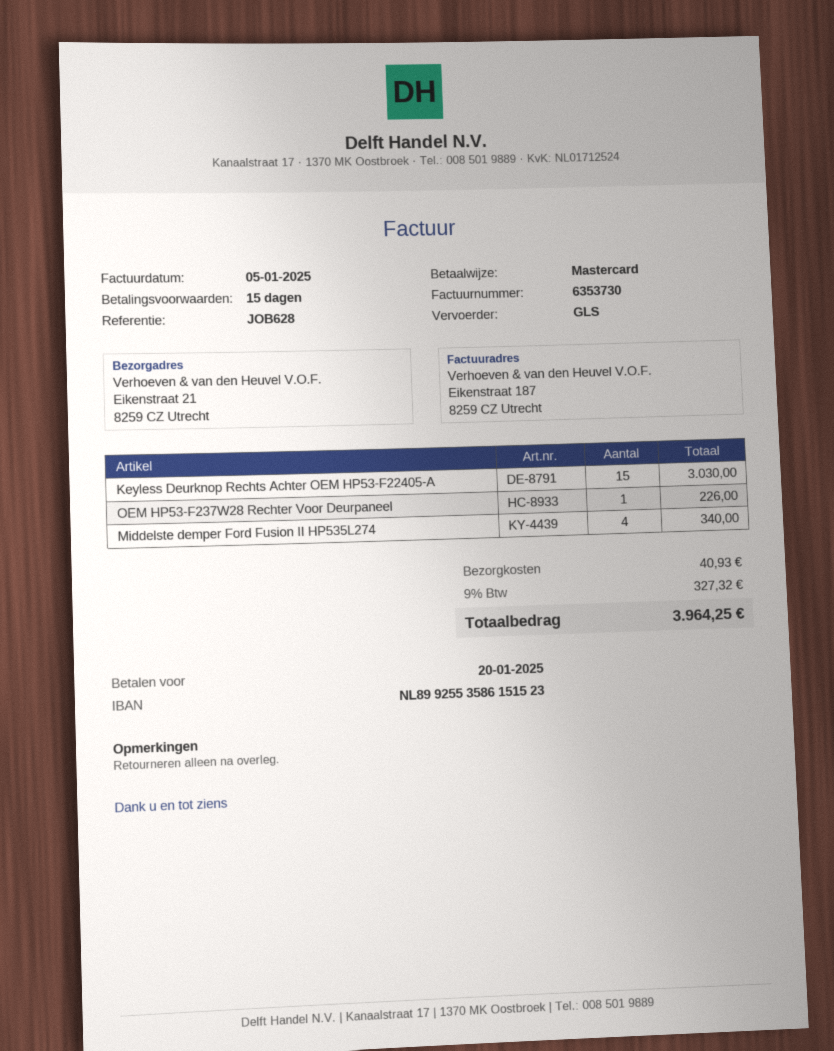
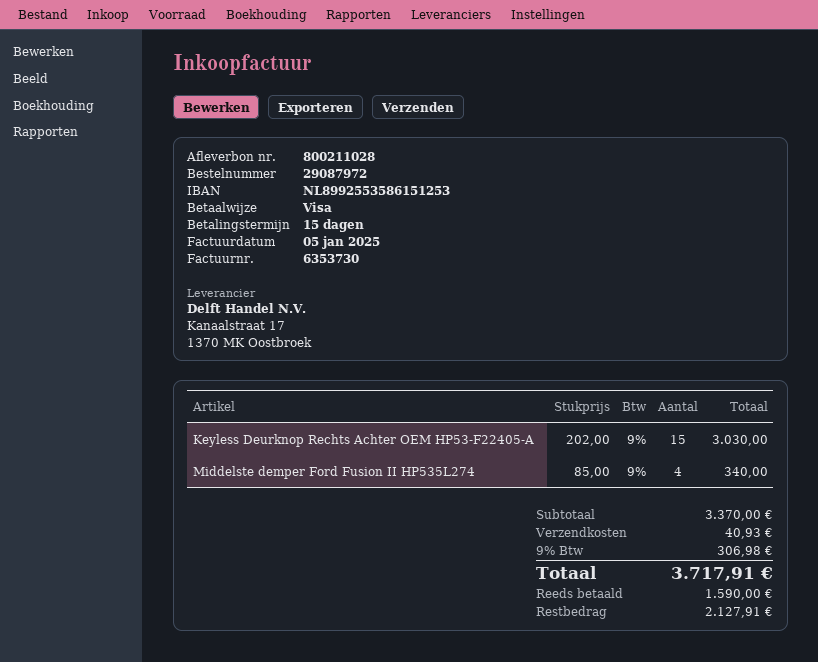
payment method: Mastercard -> Visa
bank account: NL8992553586151523 -> NL8992553586151253
OEM HP53-F237W28 Rechter Voor Deurpaneel: 1 for 226.00 -> none
tax: 9% = 327.32 -> 9% = 306.98
total: 3964.25 -> 3717.91

